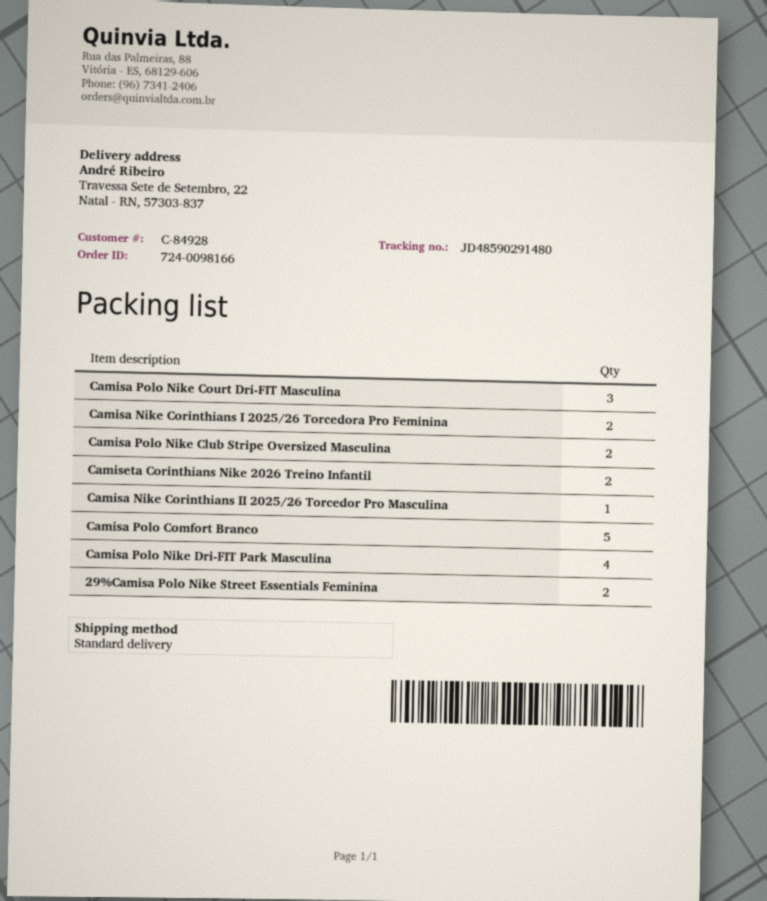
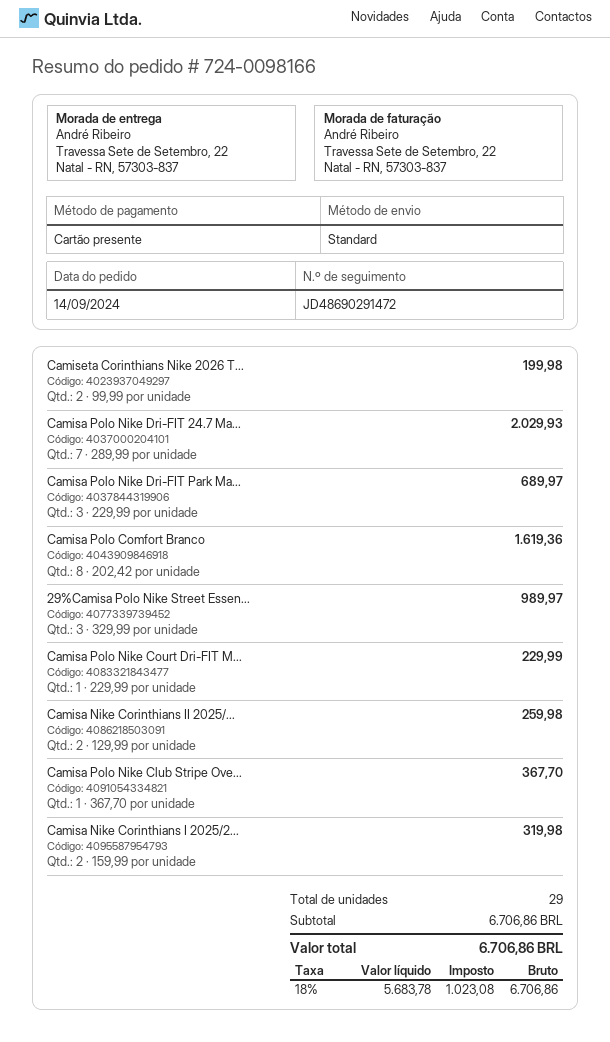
tracking number: JD48590291480 -> JD48690291472
Camisa Polo Nike Court Dri-FIT Masculina: 3 -> 1
Camisa Polo Nike Club Stripe Oversized Masculina: 2 -> 1
Camisa Nike Corinthians II 2025/26 Torcedor Pro Masculina: 1 -> 2
Camisa Polo Comfort Branco: 5 -> 8
Camisa Polo Nike Dri-FIT Park Masculina: 4 -> 3
29%Camisa Polo Nike Street Essentials Feminina: 2 -> 3
Camisa Polo Nike Dri-FIT 24.7 Ma...: none -> 7

